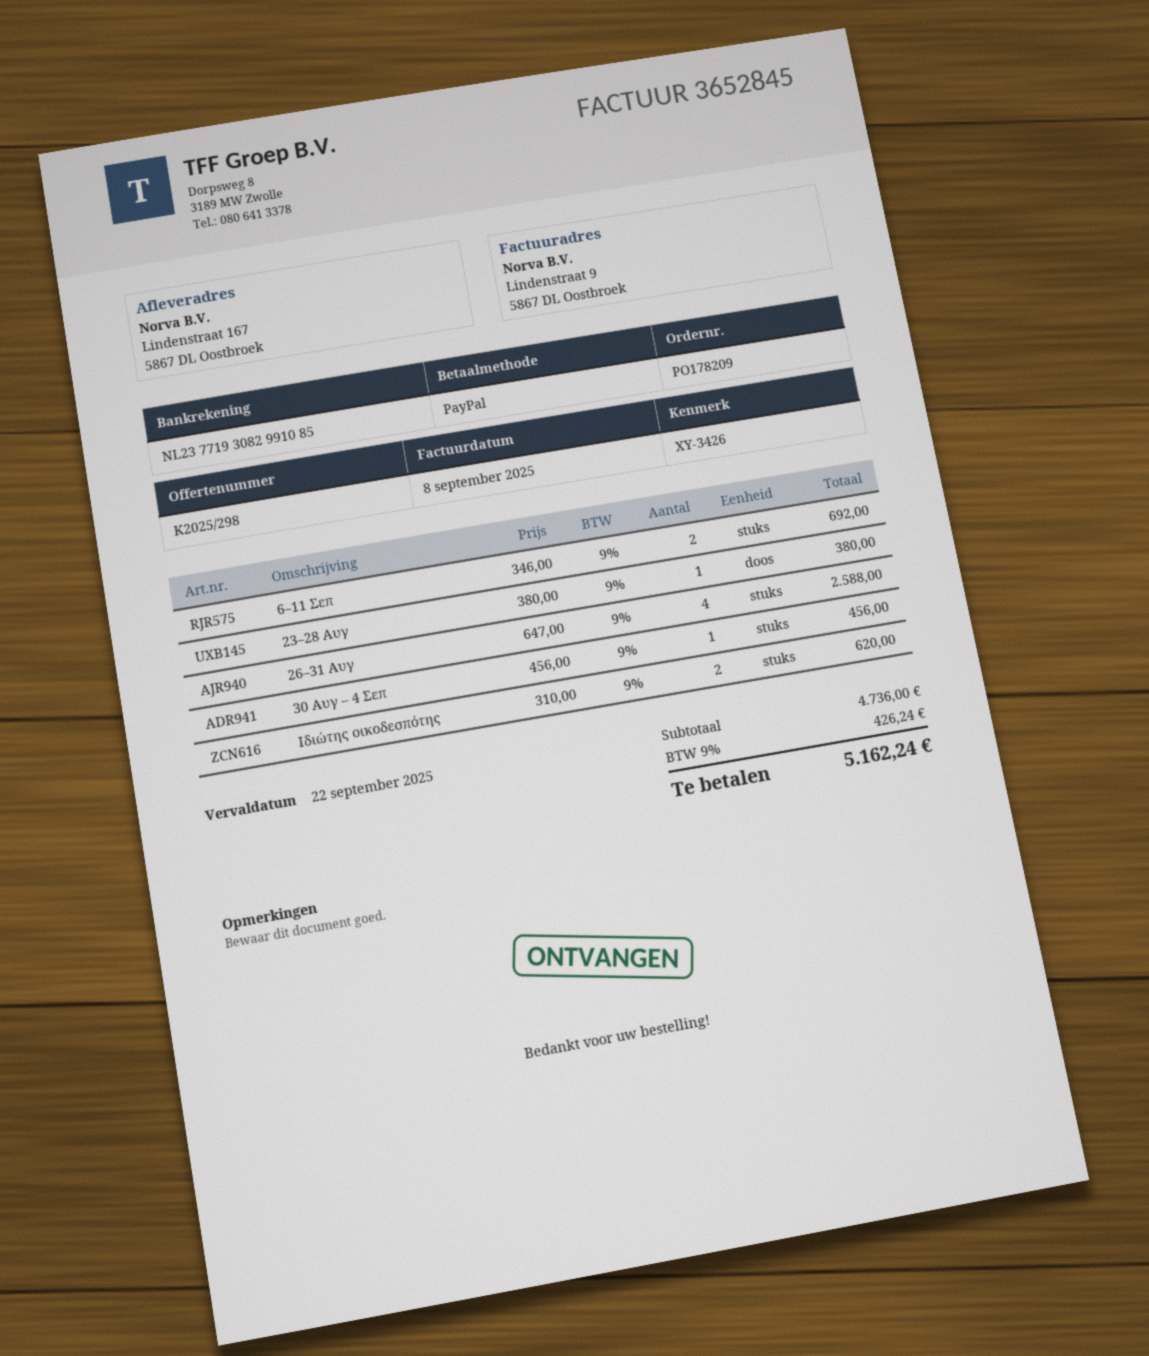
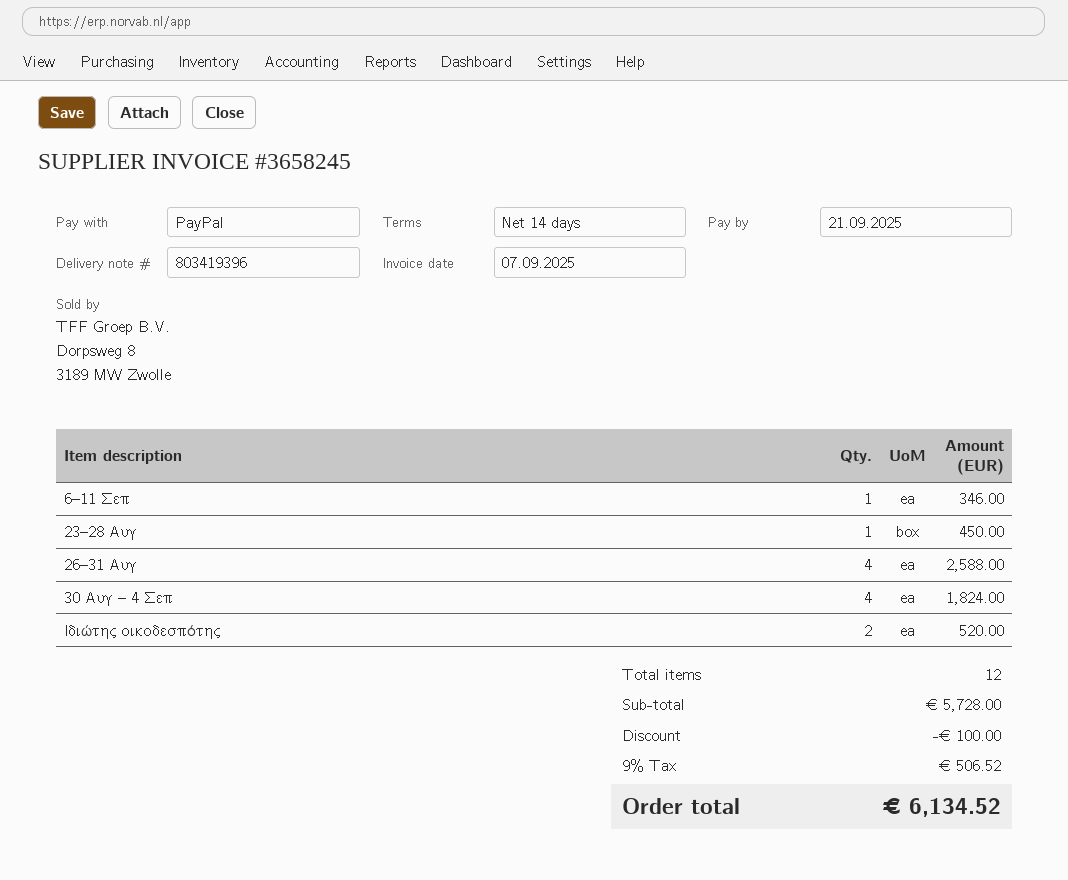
invoice number: 3652845 -> 3658245
invoice date: 2025-09-08 -> 2025-09-07
due date: 2025-09-22 -> 2025-09-21
6–11 Σεπ: 2 for 692.00 -> 1 for 346.00
23–28 Αυγ: 1 for 380.00 -> 1 for 450.00
30 Αυγ – 4 Σεπ: 1 for 456.00 -> 4 for 1824.00
Ιδιώτης οικοδεσπότης: 2 for 620.00 -> 2 for 520.00
subtotal: 4736.00 -> 5728.00
discount: none -> 100.00
tax: 9% = 426.24 -> 9% = 506.52
total: 5162.24 -> 6134.52

